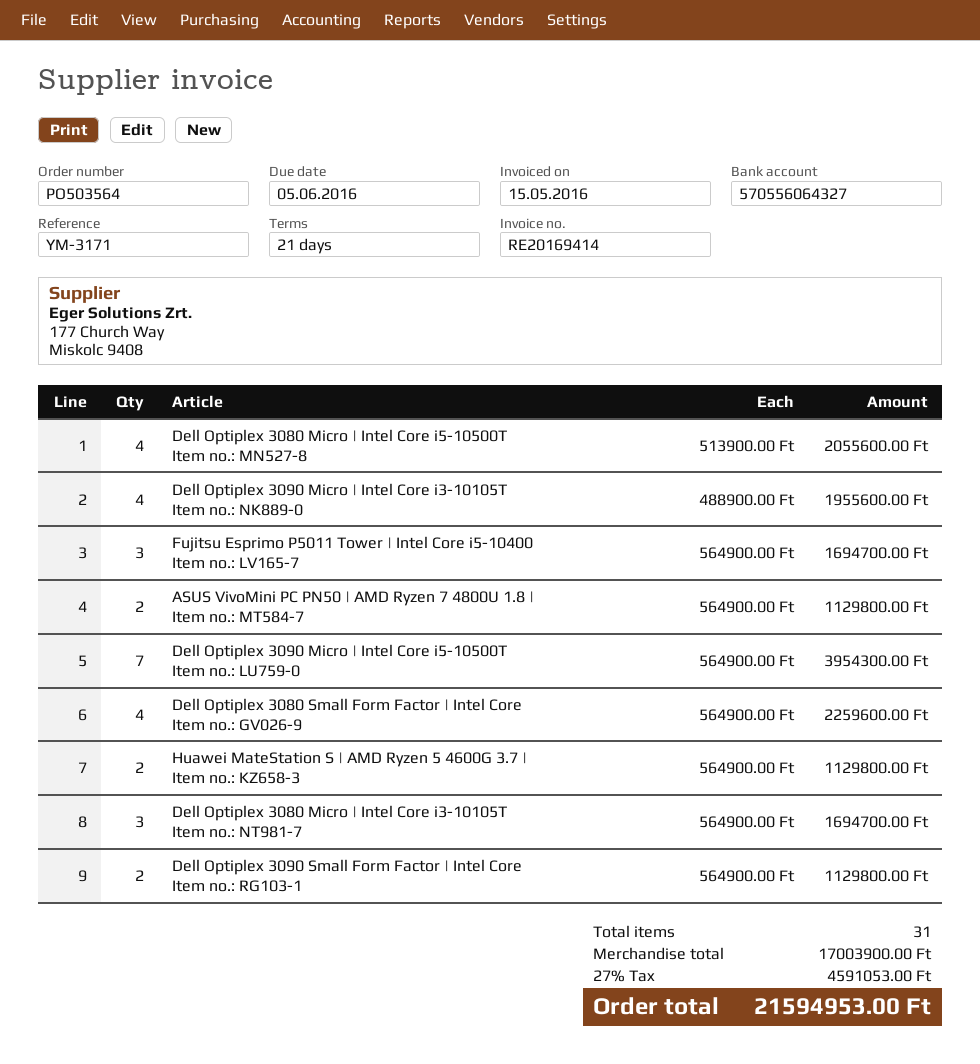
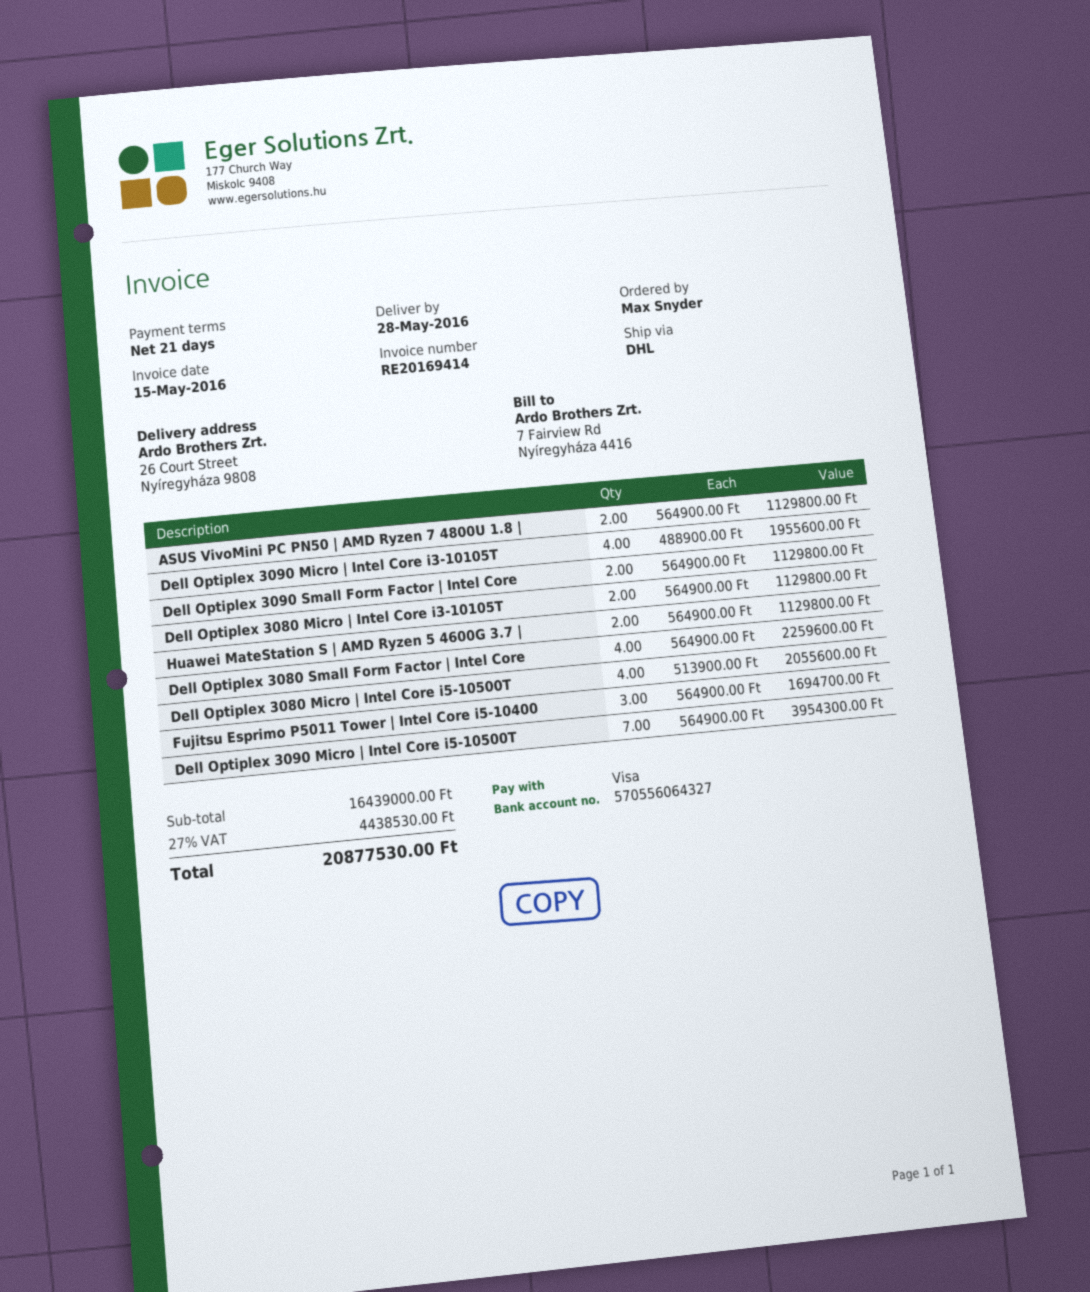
Dell Optiplex 3080 Micro | Intel Core i3-10105T: 3 x 564900.00 = 1694700.00 -> 2 x 564900.00 = 1129800.00
subtotal: 17003900.00 -> 16439000.00
tax: 27% = 4591053.00 -> 27% = 4438530.00
total: 21594953.00 -> 20877530.00

